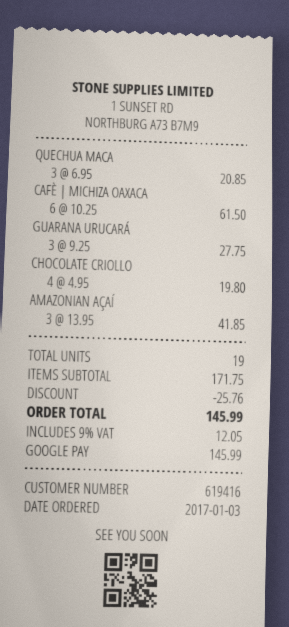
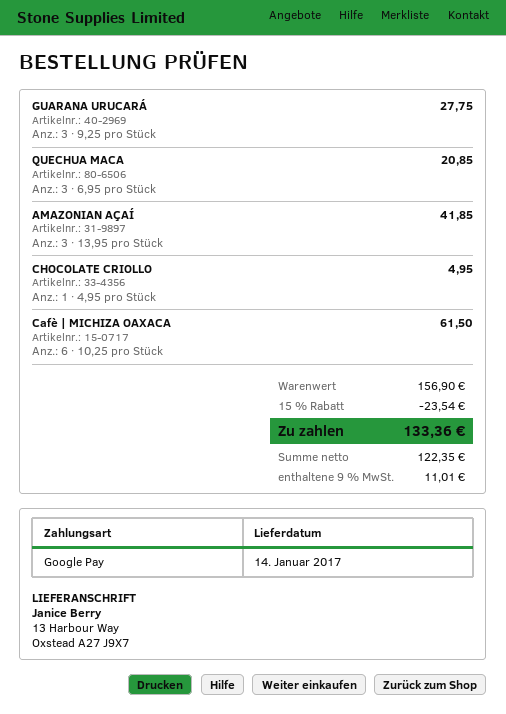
CHOCOLATE CRIOLLO: 4 x 4.95 = 19.80 -> 1 x 4.95 = 4.95
subtotal: 171.75 -> 156.90
discount: 25.76 -> 23.54
tax: 9% = 12.05 -> 9% = 11.01
total: 145.99 -> 133.36

